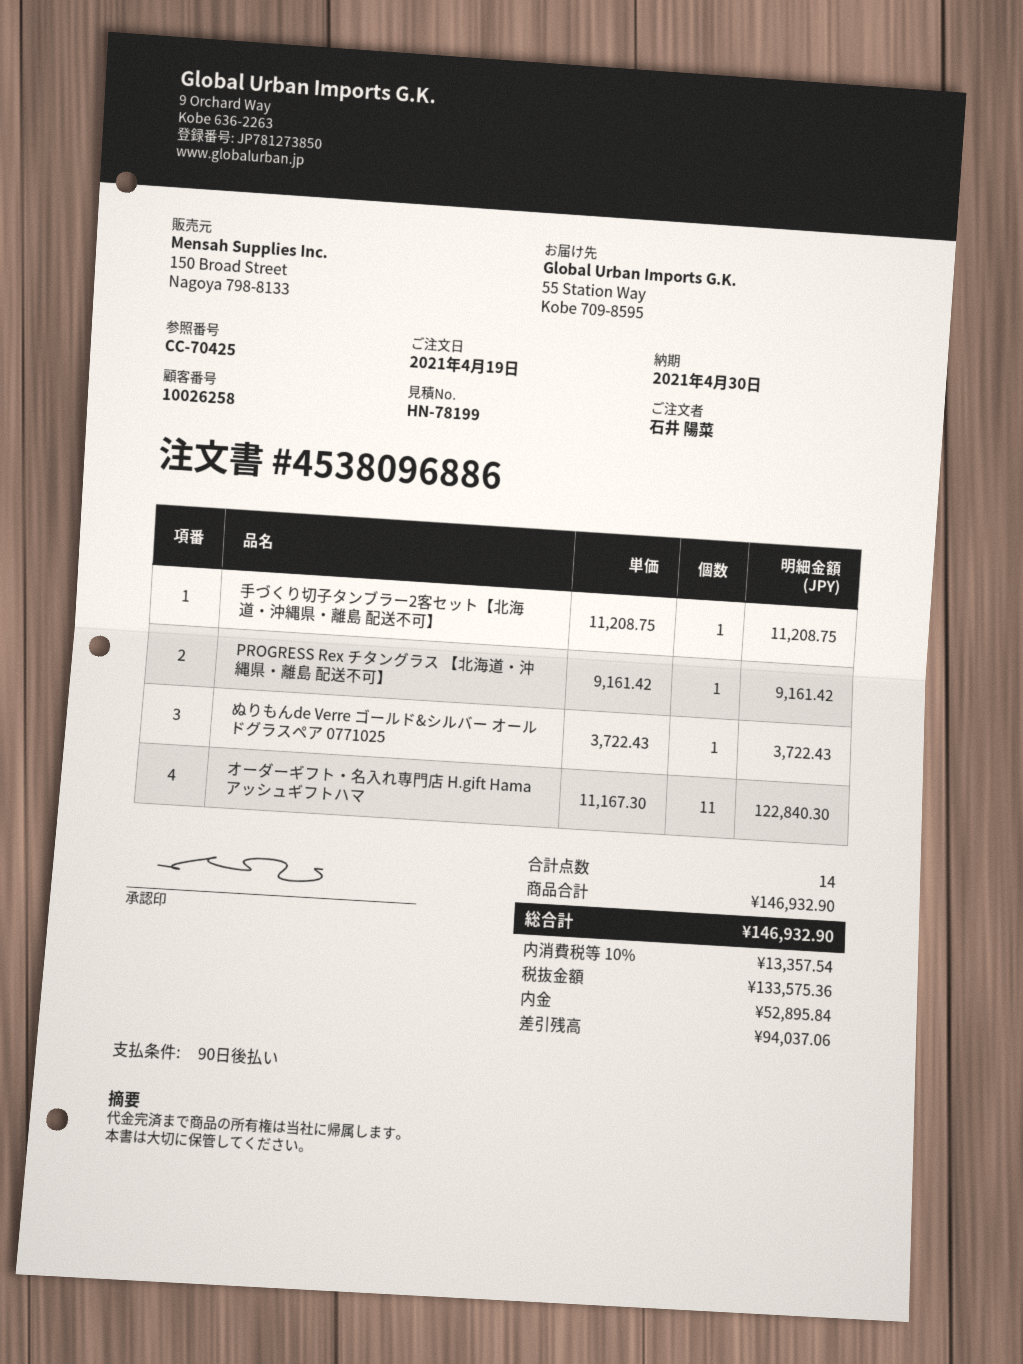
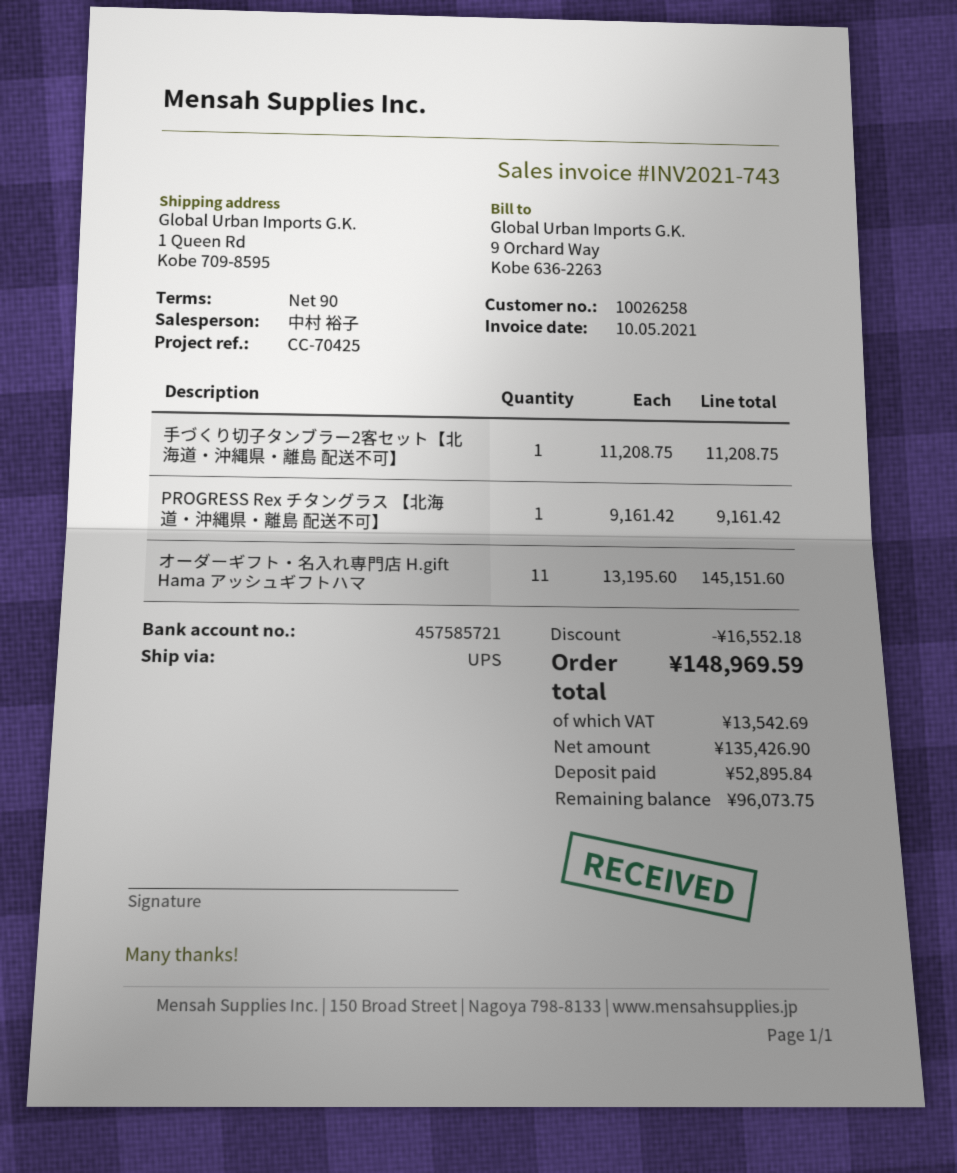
ship to: 55 Station Way, Kobe 709-8595 -> 1 Queen Rd, Kobe 709-8595
ぬりもんde Verre ゴールド&シルバー オールドグラスペア 0771025: 1 x 3722.43 = 3722.43 -> none
オーダーギフト・名入れ専門店 H.gift Hama アッシュギフトハマ: 11 x 11167.30 = 122840.30 -> 11 x 13195.60 = 145151.60
discount: none -> 16552.18
net: 133575.36 -> 135426.90
tax: 13357.54 -> 13542.69
total: 146932.90 -> 148969.59
balance: 94037.06 -> 96073.75

